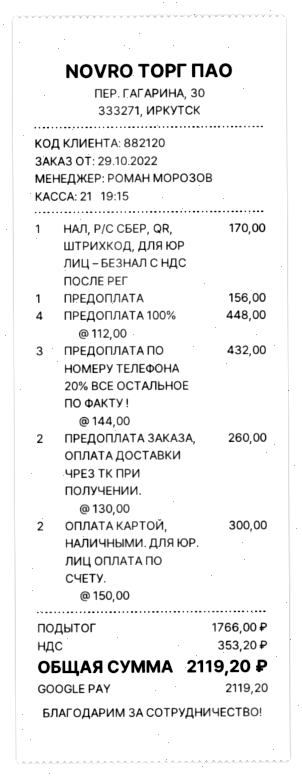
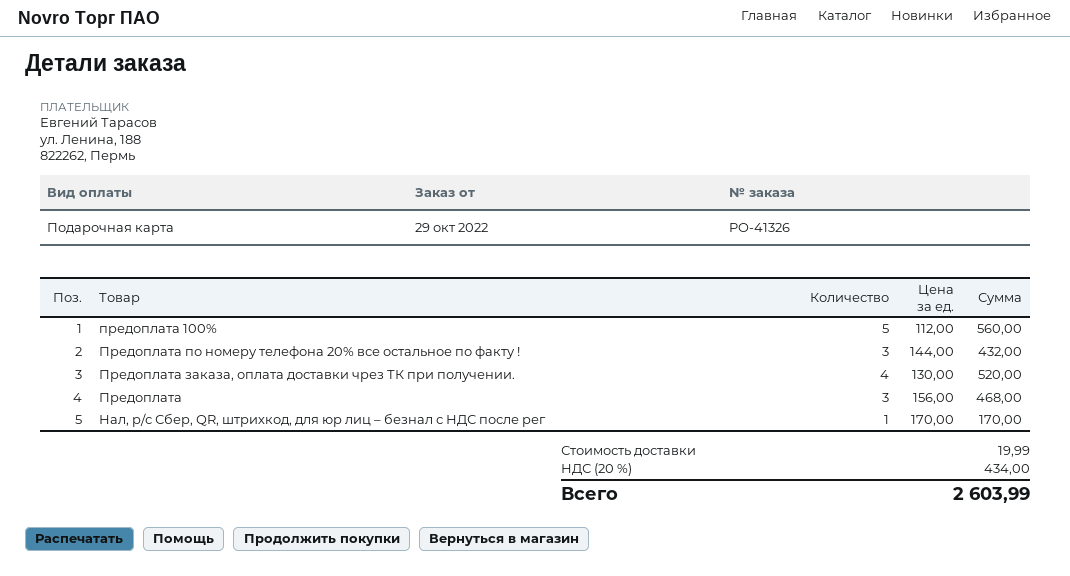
payment method: Google Pay -> gift card
ПРЕДОПЛАТА: 1 x 156.00 = 156.00 -> 3 x 156.00 = 468.00
ПРЕДОПЛАТА 100%: 4 x 112.00 = 448.00 -> 5 x 112.00 = 560.00
ПРЕДОПЛАТА ЗАКАЗА, ОПЛАТА ДОСТАВКИ ЧРЕЗ ТК ПРИ ПОЛУЧЕНИИ.: 2 x 130.00 = 260.00 -> 4 x 130.00 = 520.00
ОПЛАТА КАРТОЙ, НАЛИЧНЫМИ. ДЛЯ ЮР. ЛИЦ ОПЛАТА ПО СЧЕТУ.: 2 x 150.00 = 300.00 -> none
shipping: none -> 19.99
tax: 353.20 -> 434.00
total: 2119.20 -> 2603.99

